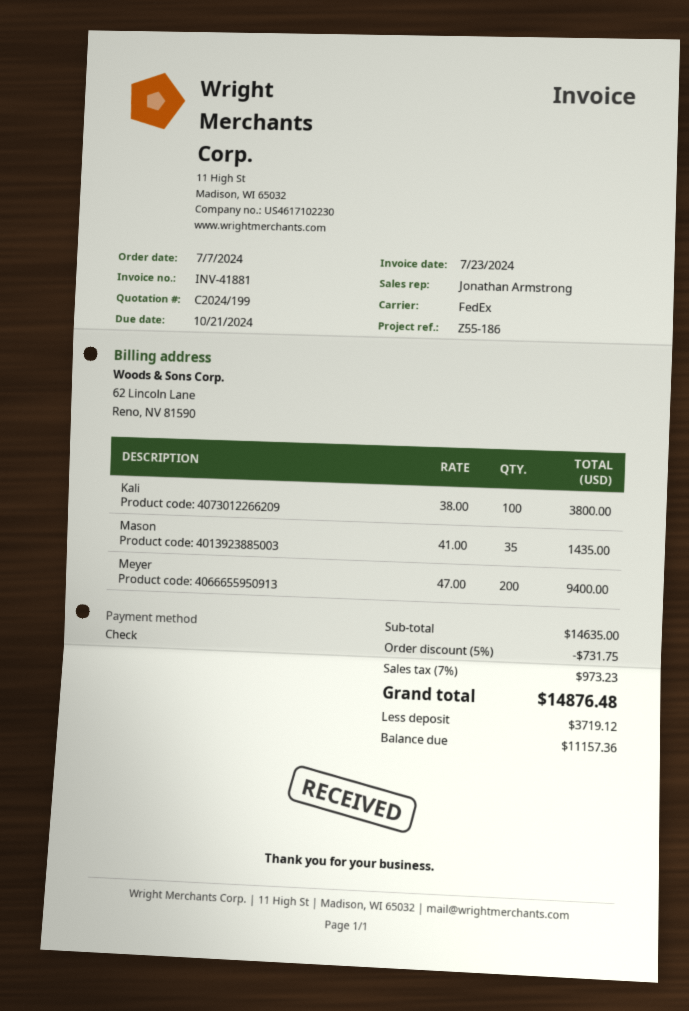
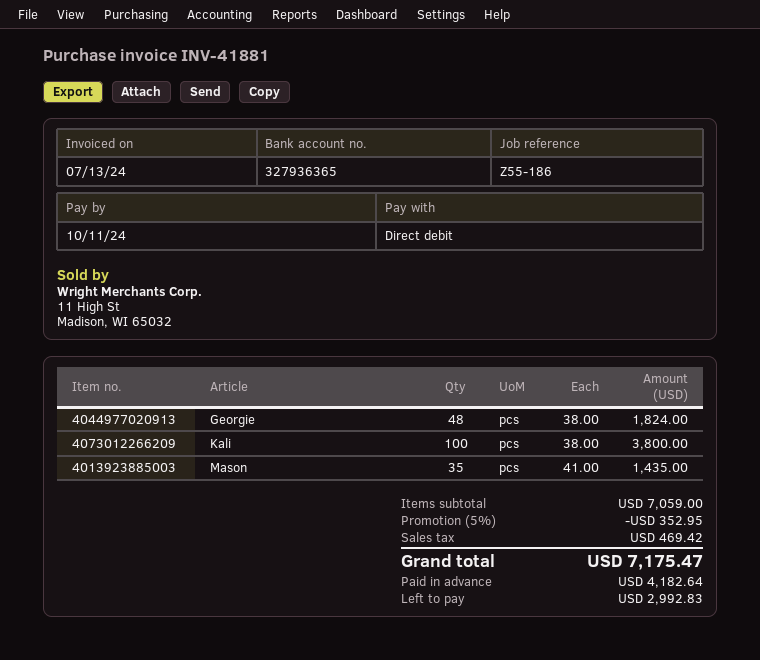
invoice date: 2024-07-23 -> 2024-07-13
due date: 2024-10-21 -> 2024-10-11
payment method: cheque -> direct debit
Meyer: 200 x 47.00 = 9400.00 -> none
Georgie: none -> 48 x 38.00 = 1824.00
subtotal: 14635.00 -> 7059.00
discount: 5% = 731.75 -> 5% = 352.95
tax: 973.23 -> 469.42
total: 14876.48 -> 7175.47
deposit: 3719.12 -> 4182.64
balance: 11157.36 -> 2992.83

